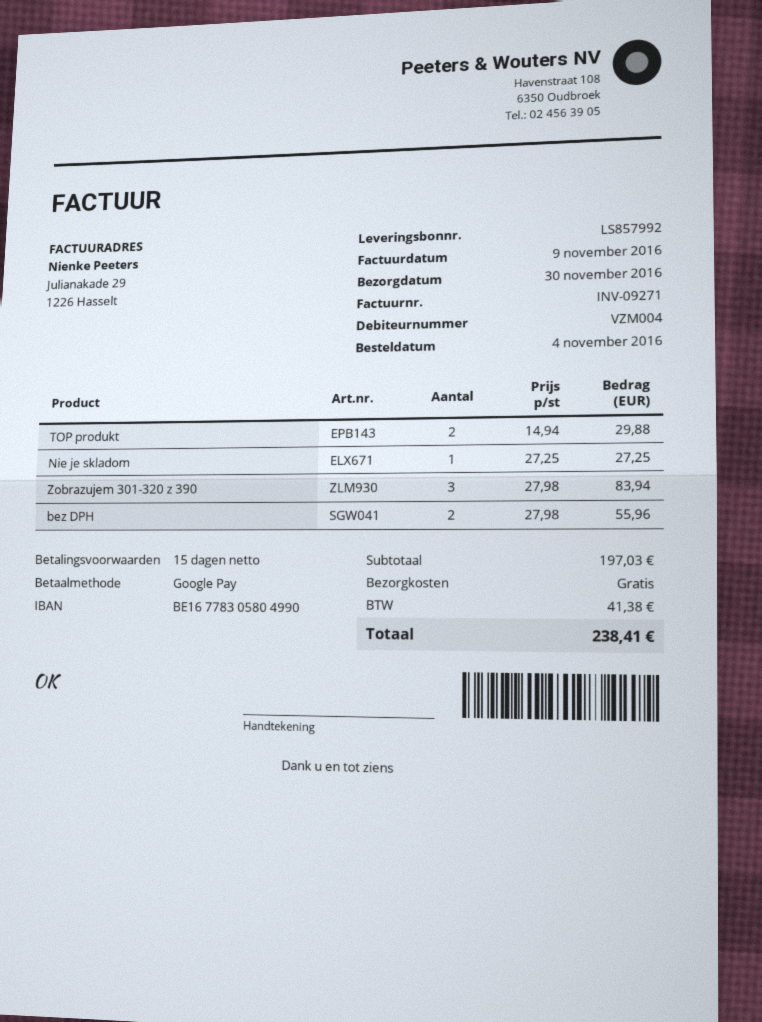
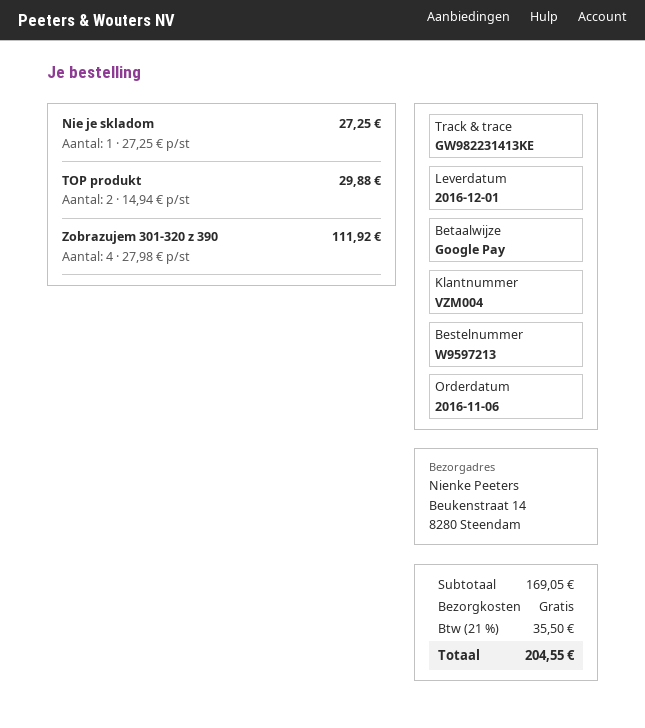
order date: 2016-11-04 -> 2016-11-06
delivery date: 2016-11-30 -> 2016-12-01
Zobrazujem 301-320 z 390: 3 x 27.98 = 83.94 -> 4 x 27.98 = 111.92
bez DPH: 2 x 27.98 = 55.96 -> none
subtotal: 197.03 -> 169.05
tax: 41.38 -> 35.50
total: 238.41 -> 204.55

